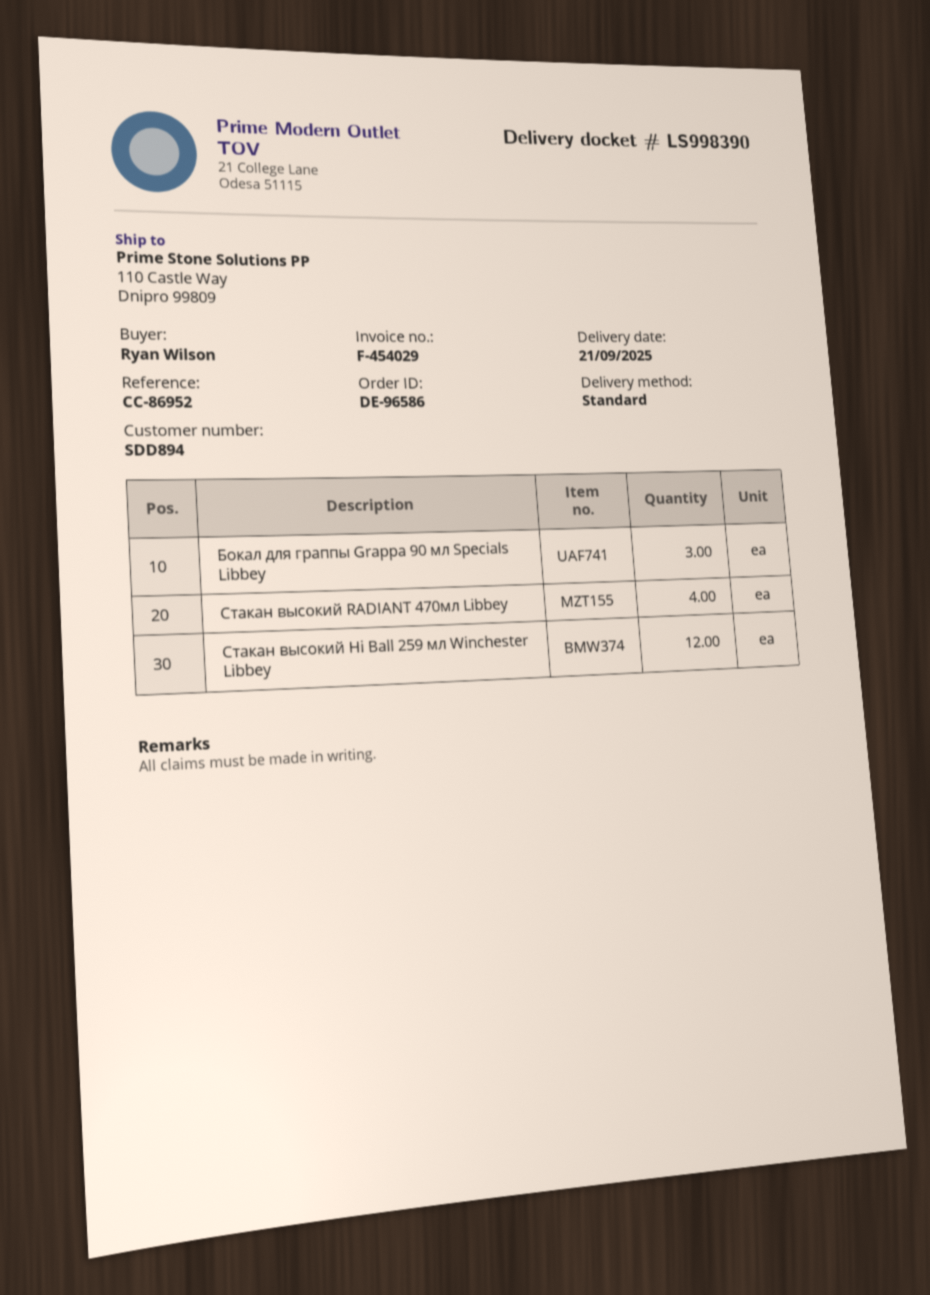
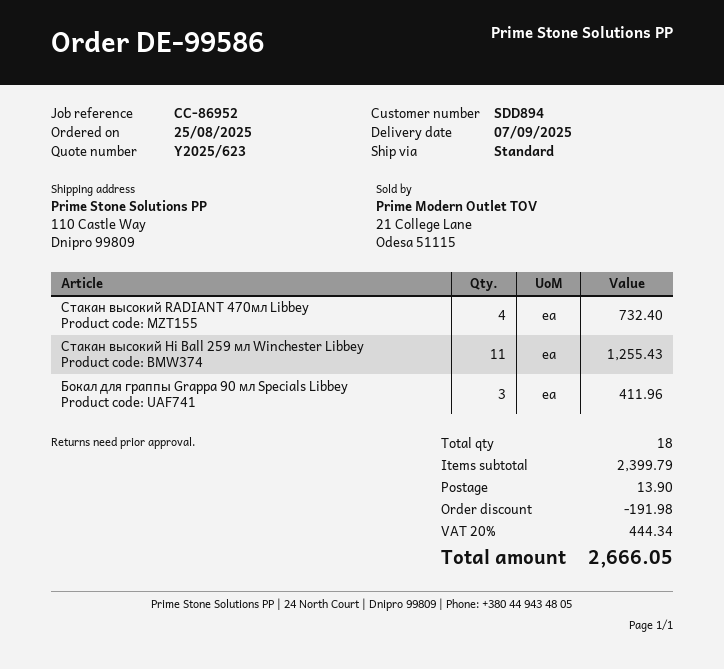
order number: DE-96586 -> DE-99586
delivery date: 2025-09-21 -> 2025-09-07
Стакан высокий Hi Ball 259 мл Winchester Libbey: 12 -> 11

